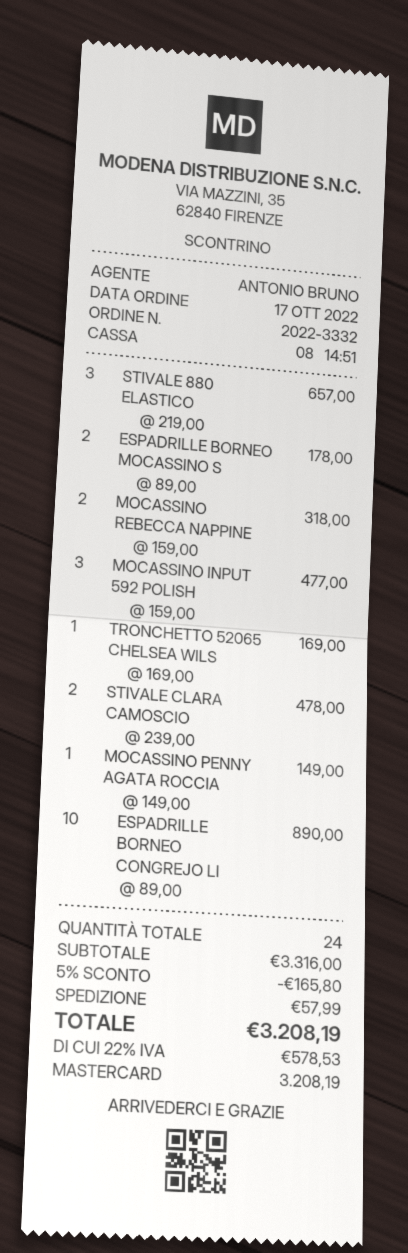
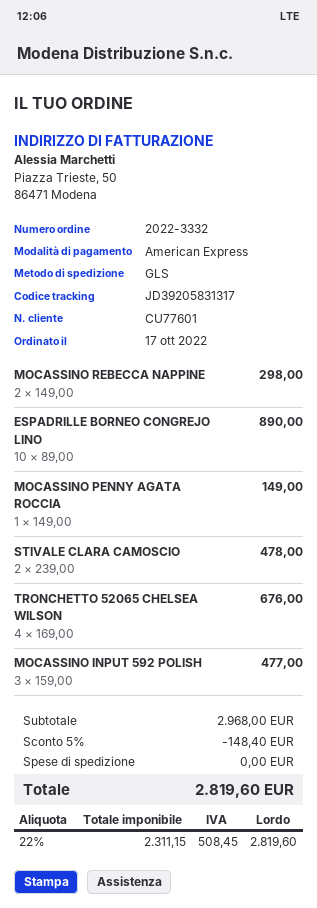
payment method: Mastercard -> American Express
STIVALE 880 ELASTICO: 3 x 219.00 = 657.00 -> none
ESPADRILLE BORNEO MOCASSINO S: 2 x 89.00 = 178.00 -> none
MOCASSINO REBECCA NAPPINE: 2 x 159.00 = 318.00 -> 2 x 149.00 = 298.00
TRONCHETTO 52065 CHELSEA WILS: 1 x 169.00 = 169.00 -> 4 x 169.00 = 676.00
subtotal: 3316.00 -> 2968.00
discount: 5% = 165.80 -> 5% = 148.40
shipping: 57.99 -> 0.00
tax: 22% = 578.53 -> 22% = 508.45
total: 3208.19 -> 2819.60

